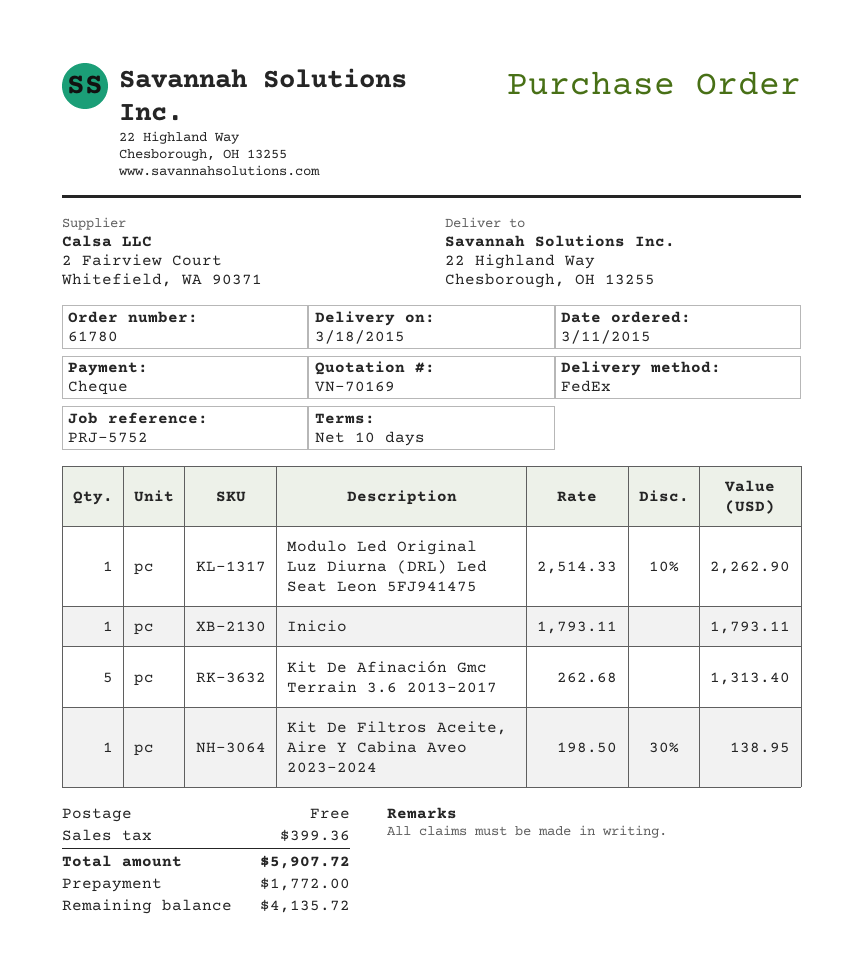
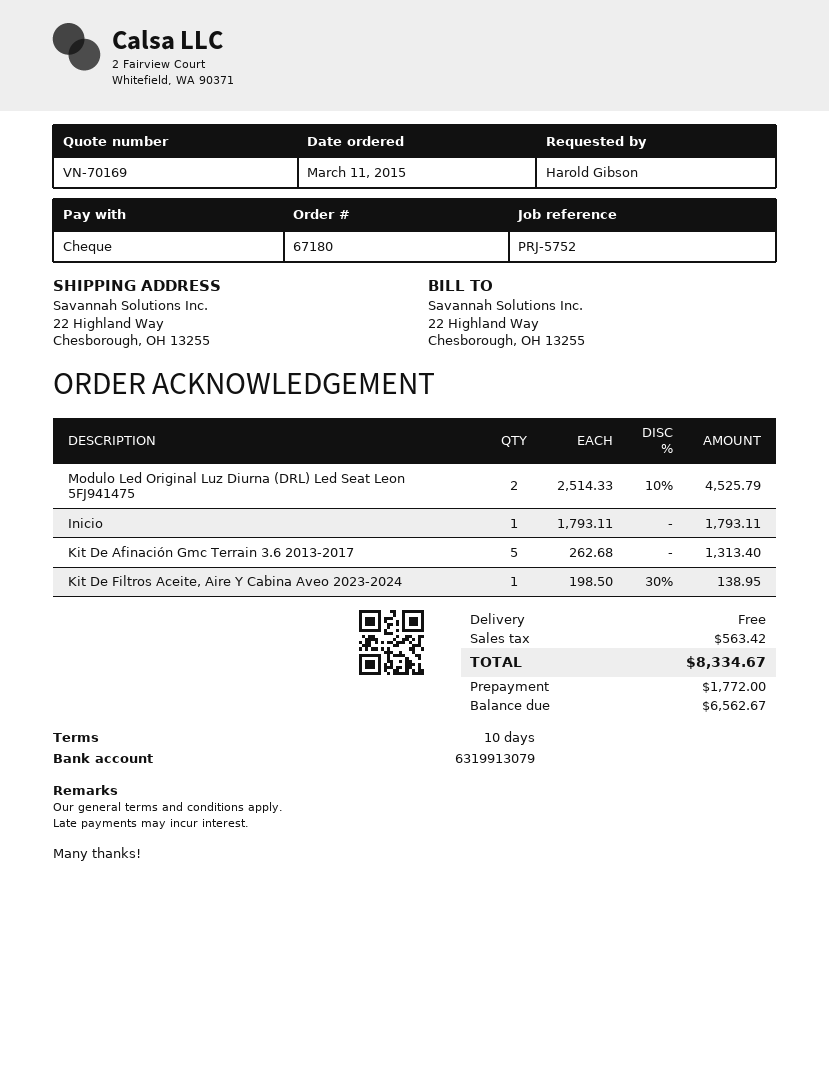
order number: 61780 -> 67180
Modulo Led Original Luz Diurna (DRL) Led Seat Leon 5FJ941475: 1 x 2514.33 - 10% = 2262.90 -> 2 x 2514.33 - 10% = 4525.79
tax: 399.36 -> 563.42
total: 5907.72 -> 8334.67
balance: 4135.72 -> 6562.67

